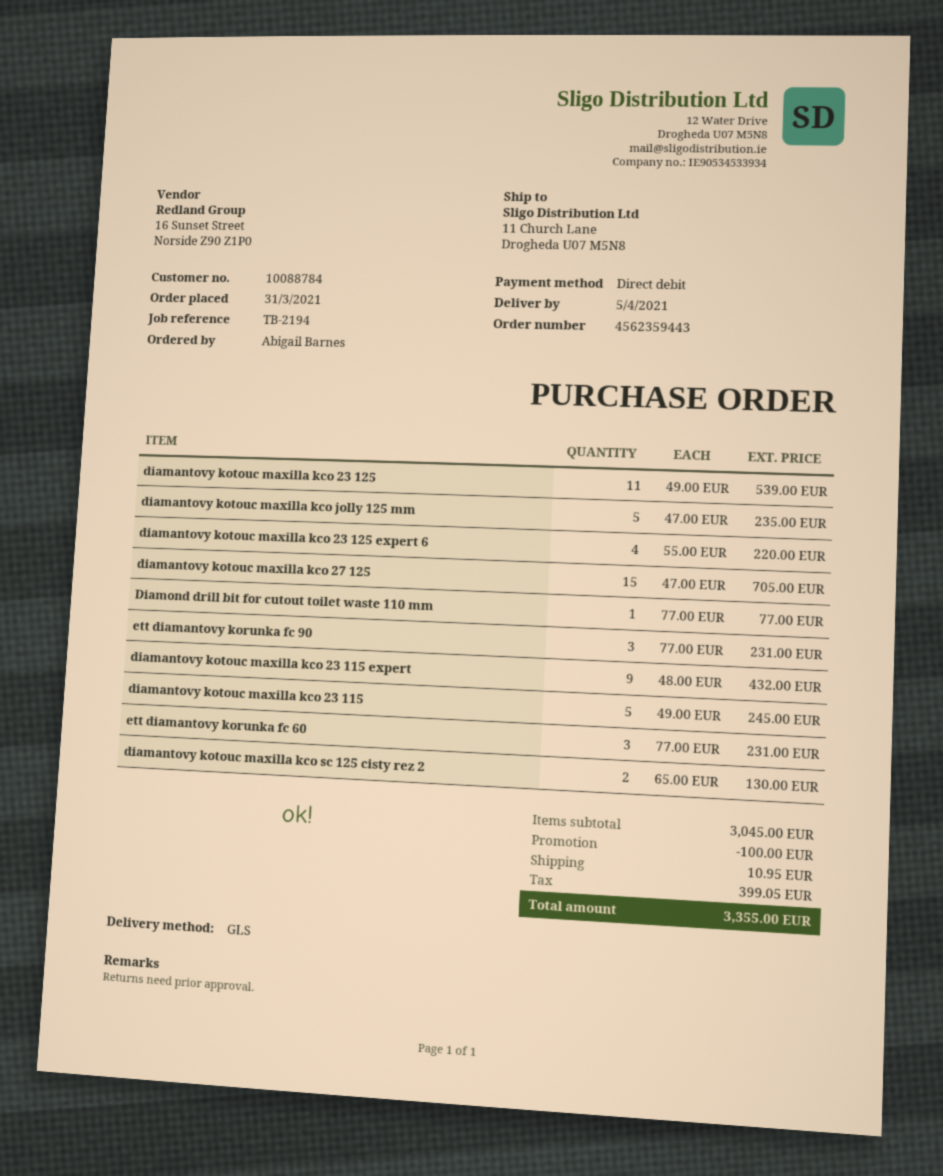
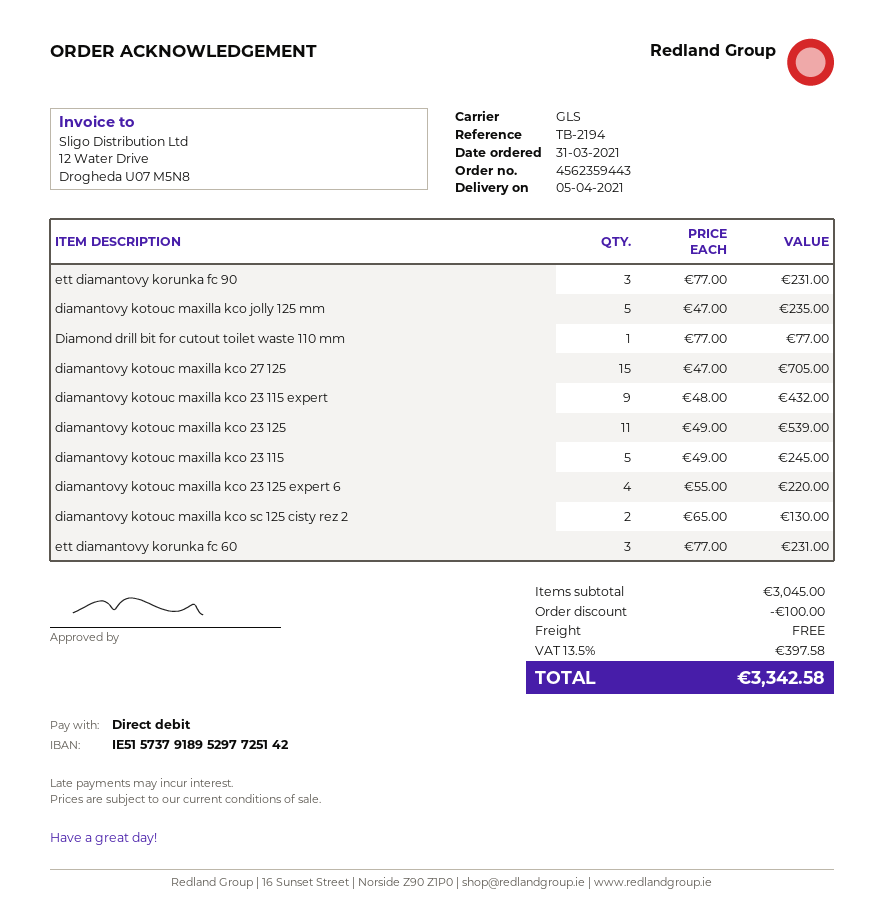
shipping: 10.95 -> 0.00
tax: 399.05 -> 397.58
total: 3355.00 -> 3342.58

